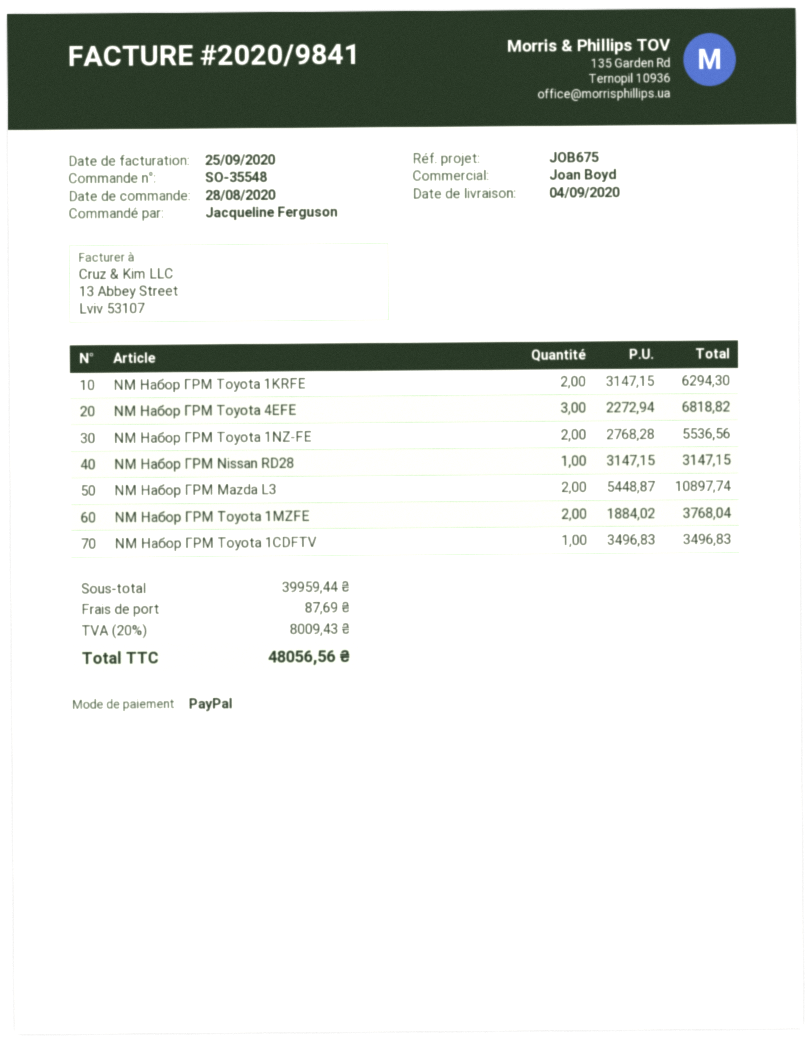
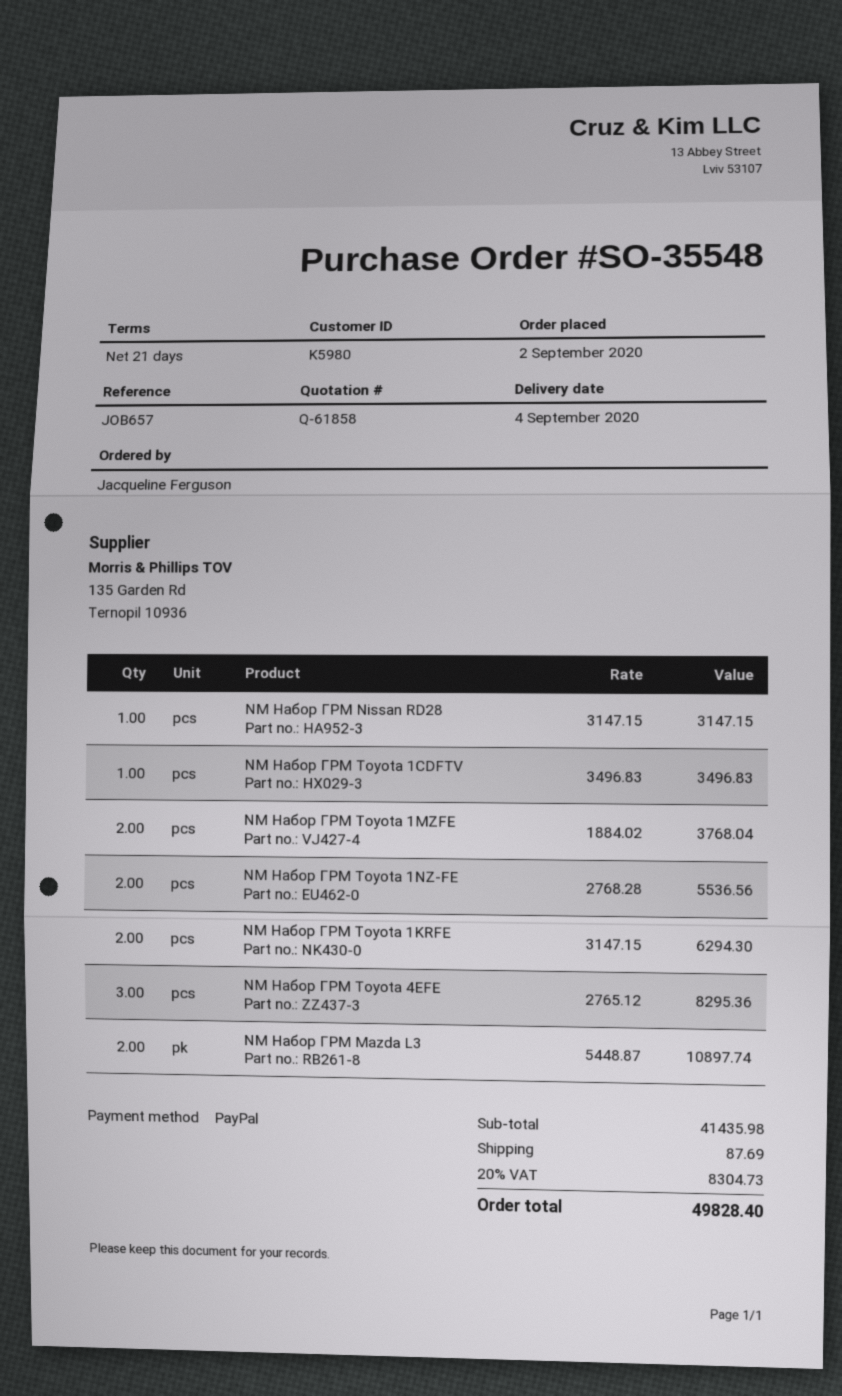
order date: 2020-08-28 -> 2020-09-02
reference: JOB675 -> JOB657
NM Набор ГРМ Toyota 4EFE: 3 x 2272.94 = 6818.82 -> 3 x 2765.12 = 8295.36
subtotal: 39959.44 -> 41435.98
tax: 20% = 8009.43 -> 20% = 8304.73
total: 48056.56 -> 49828.40

